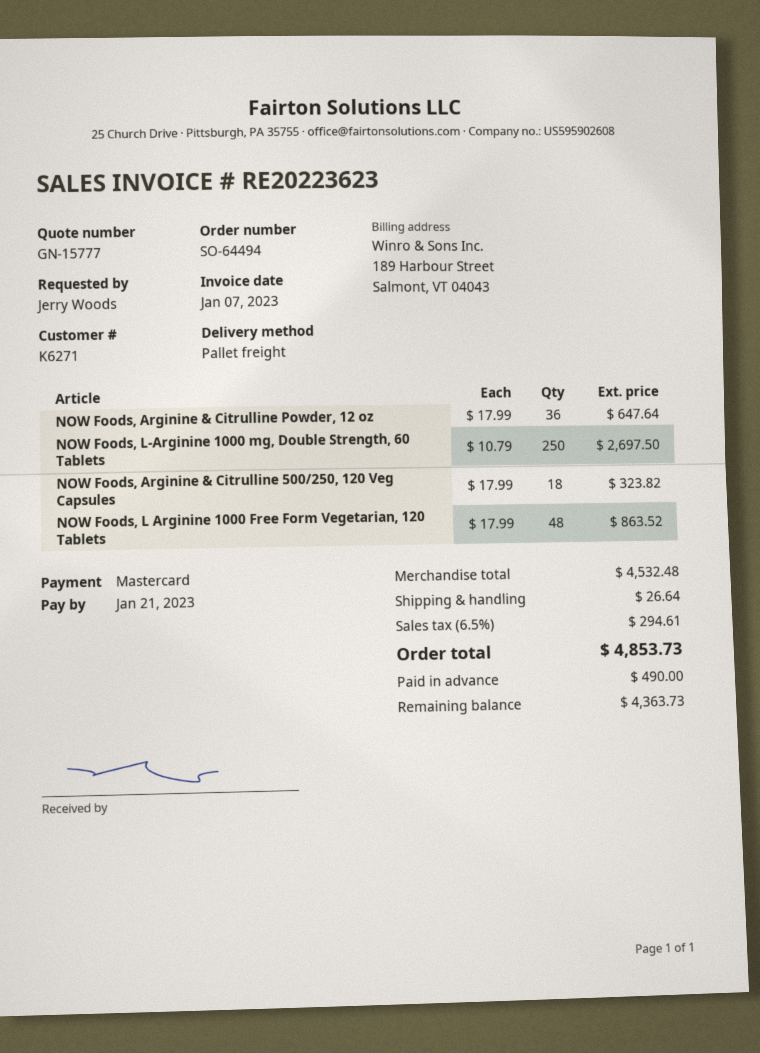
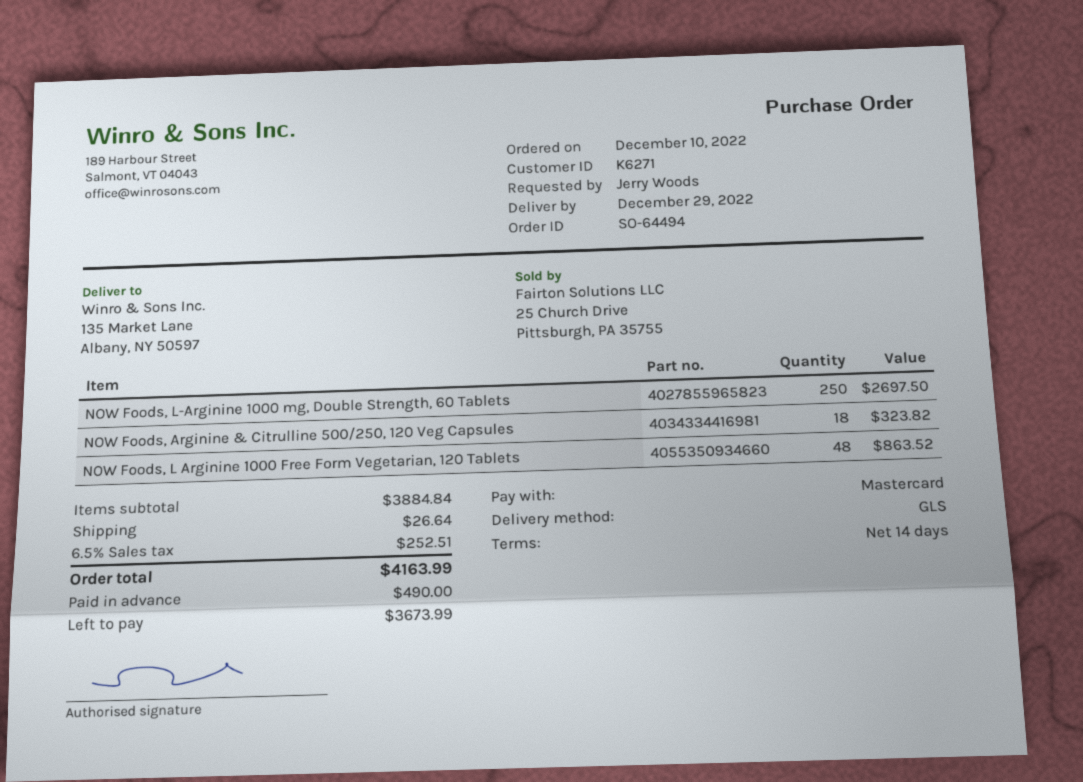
shipping method: pallet freight -> GLS
NOW Foods, Arginine & Citrulline Powder, 12 oz: 36 for 647.64 -> none
subtotal: 4532.48 -> 3884.84
tax: 6.5% = 294.61 -> 6.5% = 252.51
total: 4853.73 -> 4163.99
balance: 4363.73 -> 3673.99

